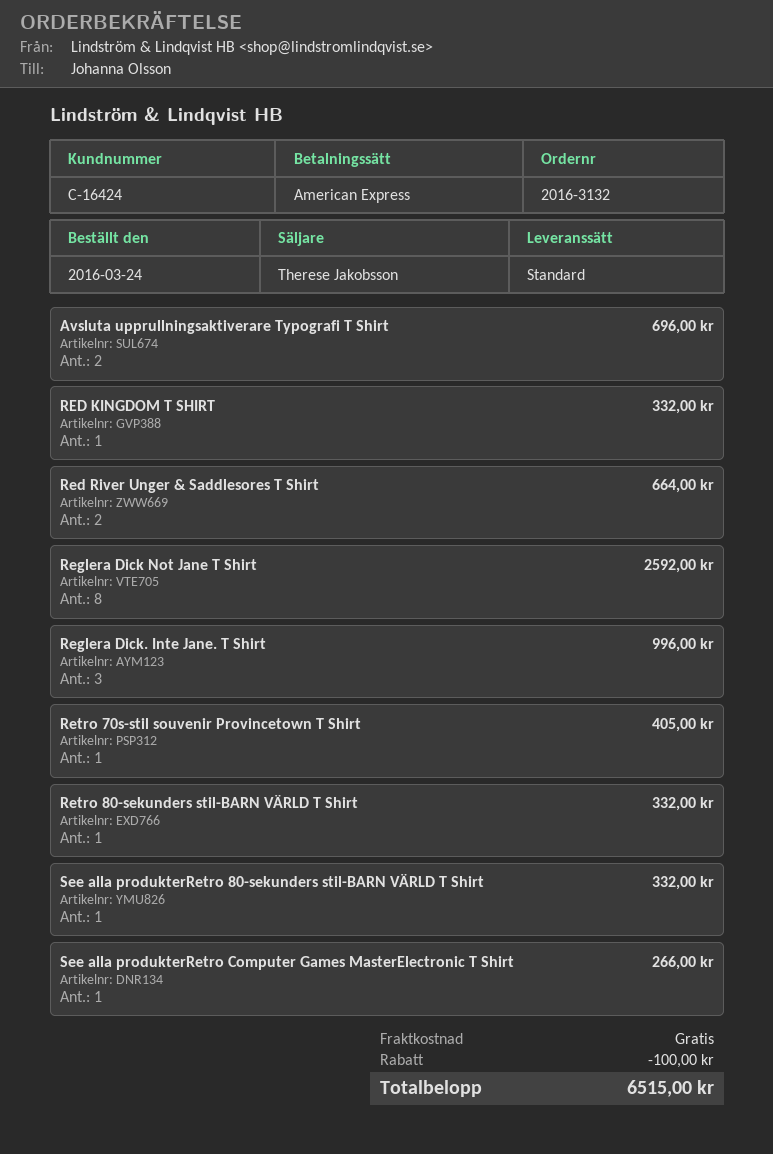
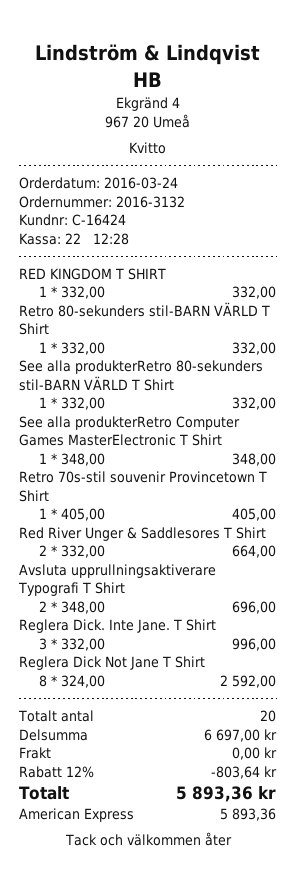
See alla produkterRetro Computer Games MasterElectronic T Shirt: 1 for 266.00 -> 1 for 348.00
discount: 100.00 -> 803.64
total: 6515.00 -> 5893.36

